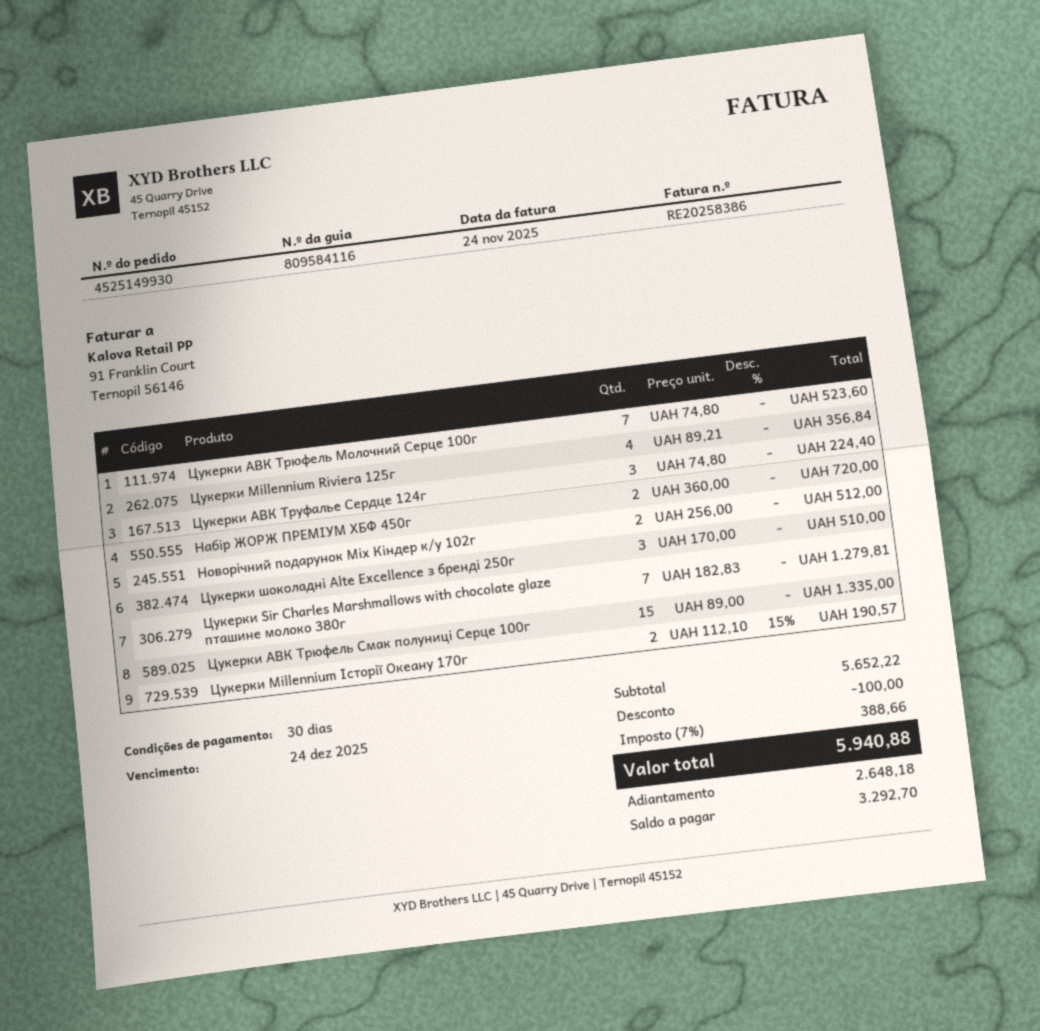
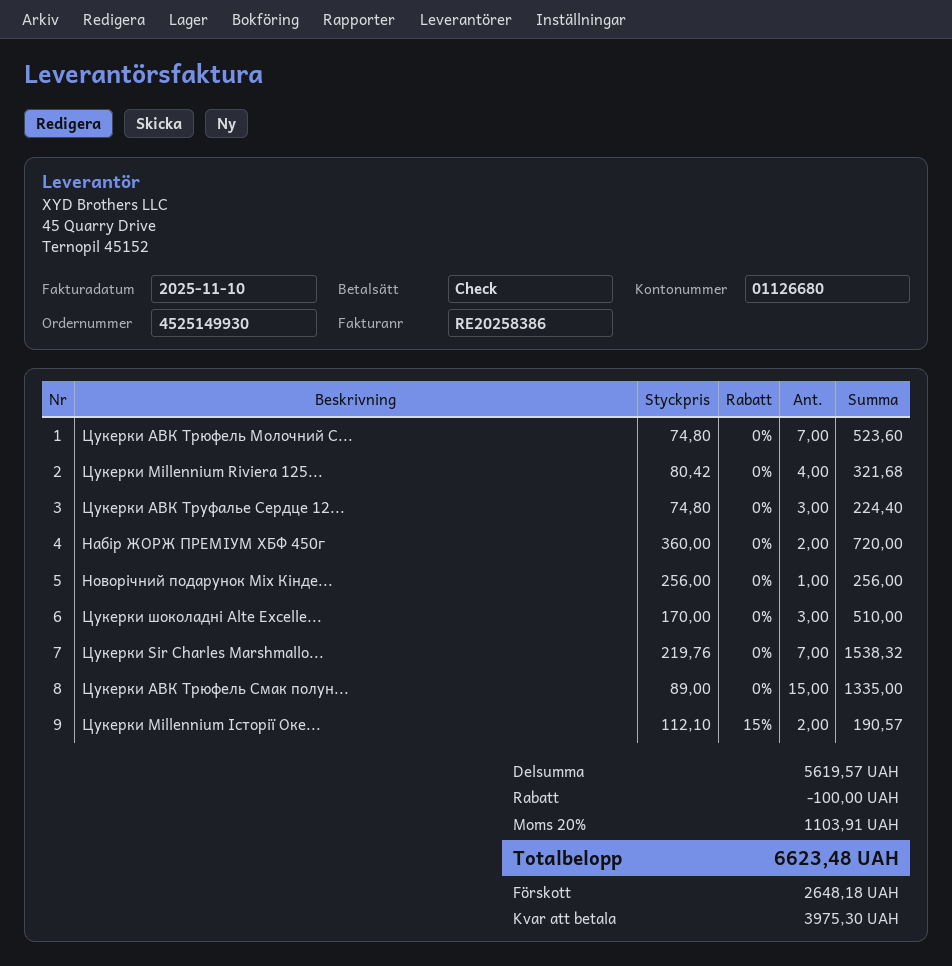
invoice date: 2025-11-24 -> 2025-11-10
Цукерки Millennium Riviera 125г: 4 x 89.21 = 356.84 -> 4 x 80.42 = 321.68
Новорічний подарунок Mix Кіндер к/у 102г: 2 x 256.00 = 512.00 -> 1 x 256.00 = 256.00
Цукерки Sir Charles Marshmallows with chocolate glaze пташине молоко 380г: 7 x 182.83 = 1279.81 -> 7 x 219.76 = 1538.32
subtotal: 5652.22 -> 5619.57
tax: 7% = 388.66 -> 20% = 1103.91
total: 5940.88 -> 6623.48
balance: 3292.70 -> 3975.30

